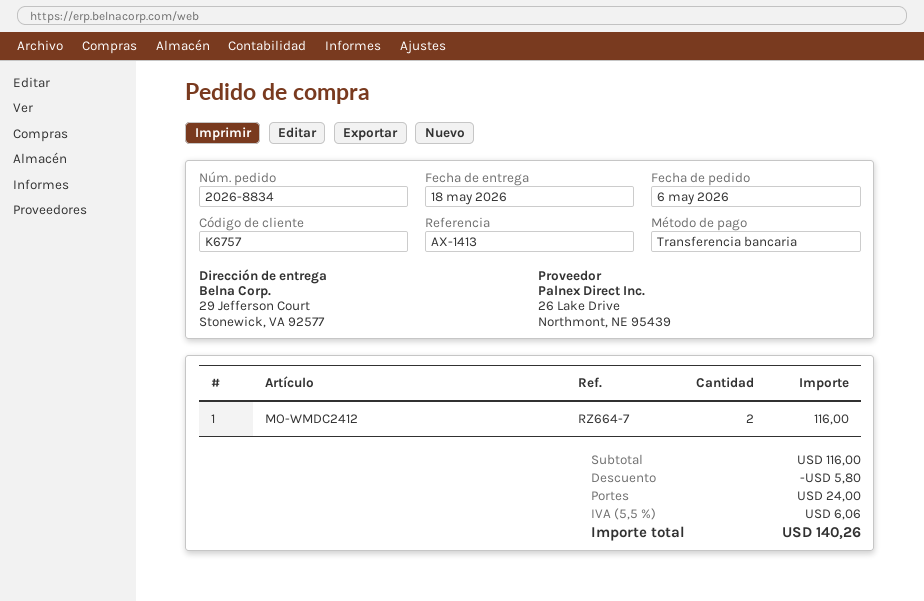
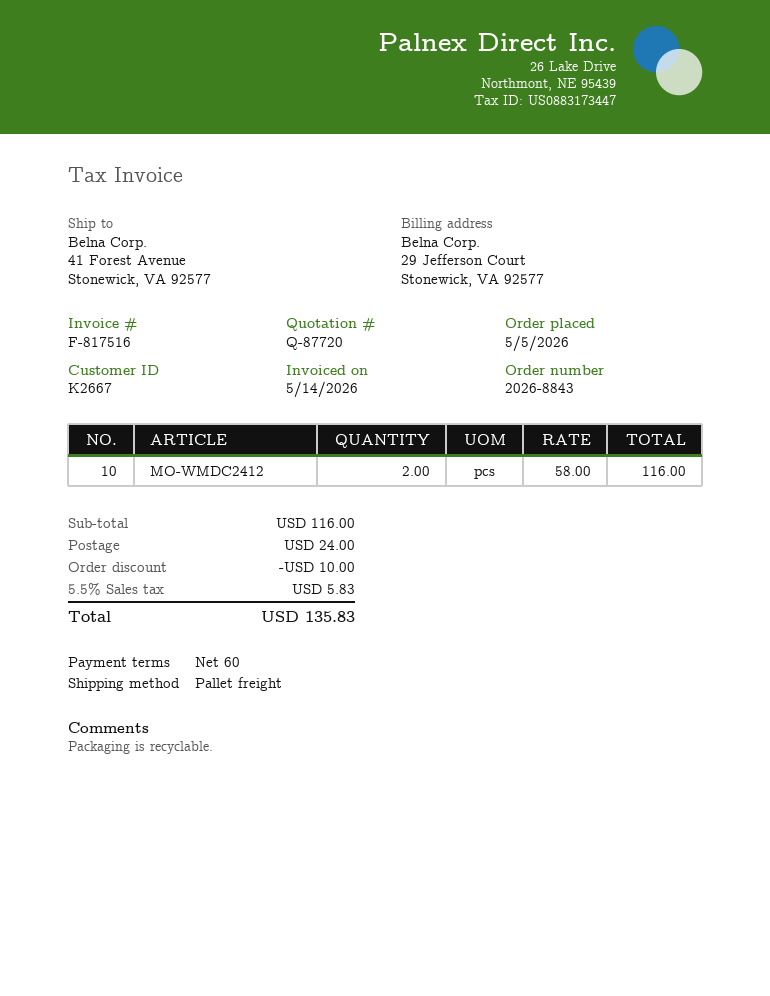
order number: 2026-8834 -> 2026-8843
order date: 2026-05-06 -> 2026-05-05
customer number: K6757 -> K2667
ship to: 29 Jefferson Court, Stonewick, VA 92577 -> 41 Forest Avenue, Stonewick, VA 92577
discount: 5.80 -> 10.00
tax: 5.5% = 6.06 -> 5.5% = 5.83
total: 140.26 -> 135.83

